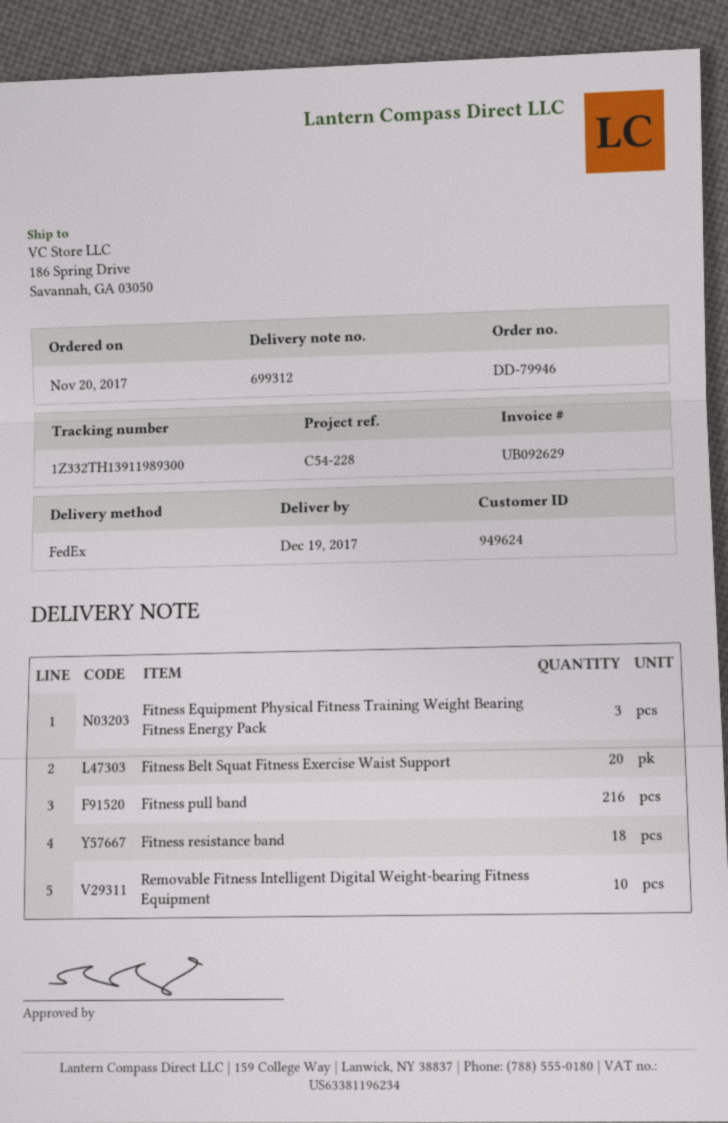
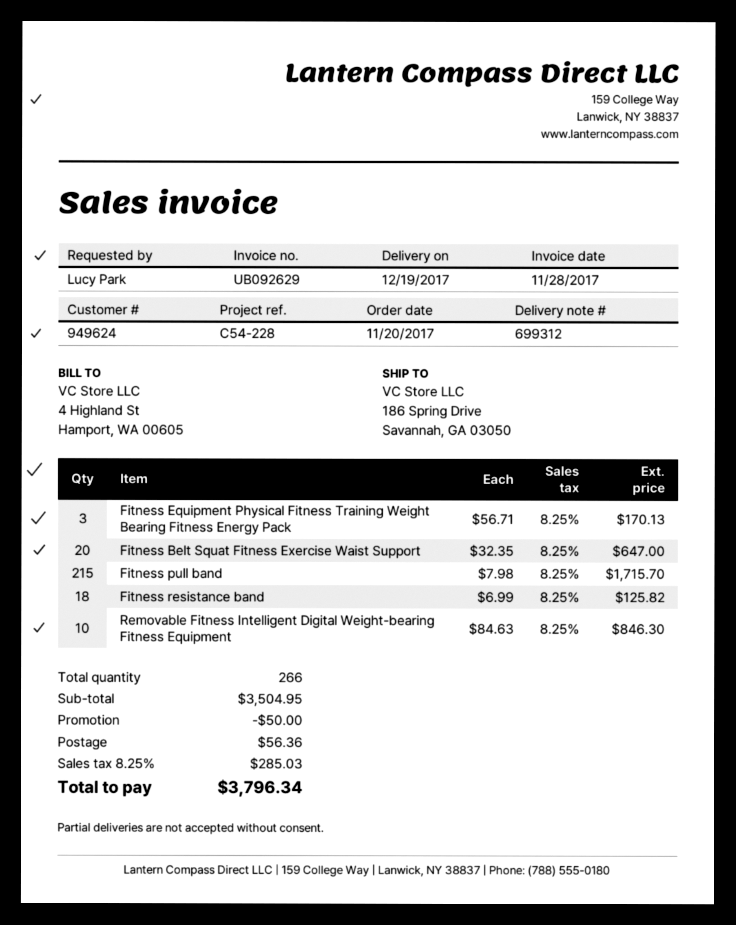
Fitness pull band: 216 -> 215

